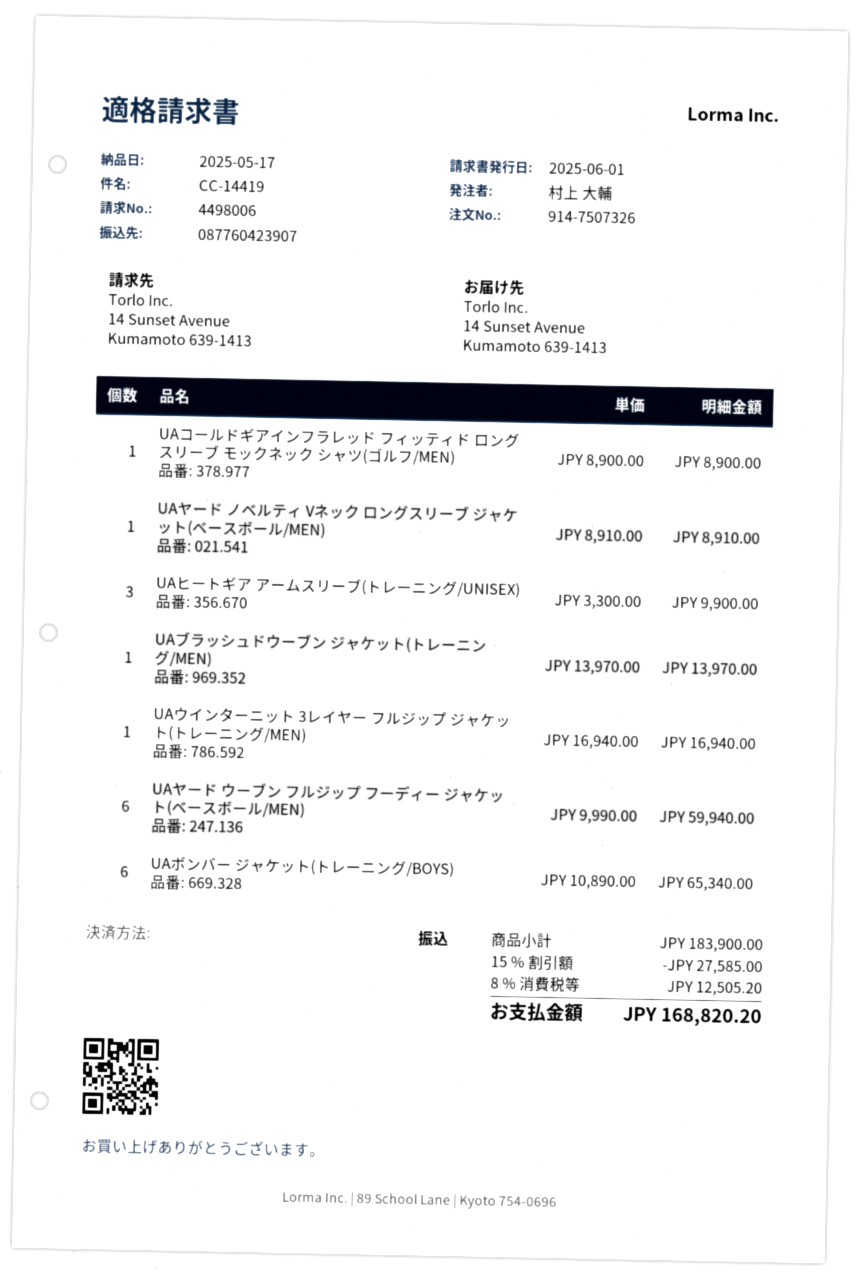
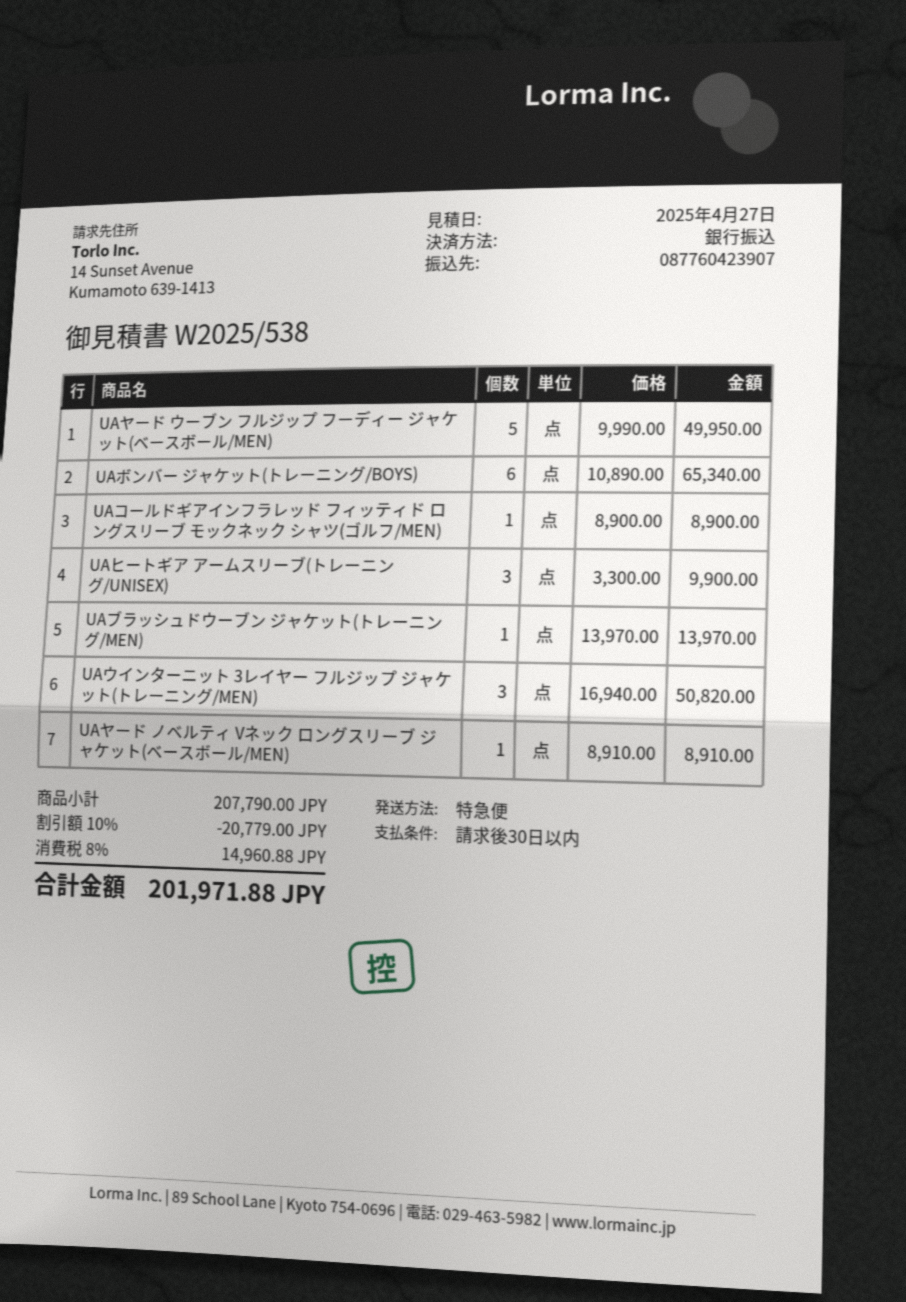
UAウインターニット 3レイヤー フルジップ ジャケット(トレーニング/MEN): 1 x 16940.00 = 16940.00 -> 3 x 16940.00 = 50820.00
UAヤード ウーブン フルジップ フーディー ジャケット(ベースボール/MEN): 6 x 9990.00 = 59940.00 -> 5 x 9990.00 = 49950.00
subtotal: 183900.00 -> 207790.00
discount: 15% = 27585.00 -> 10% = 20779.00
tax: 8% = 12505.20 -> 8% = 14960.88
total: 168820.20 -> 201971.88

